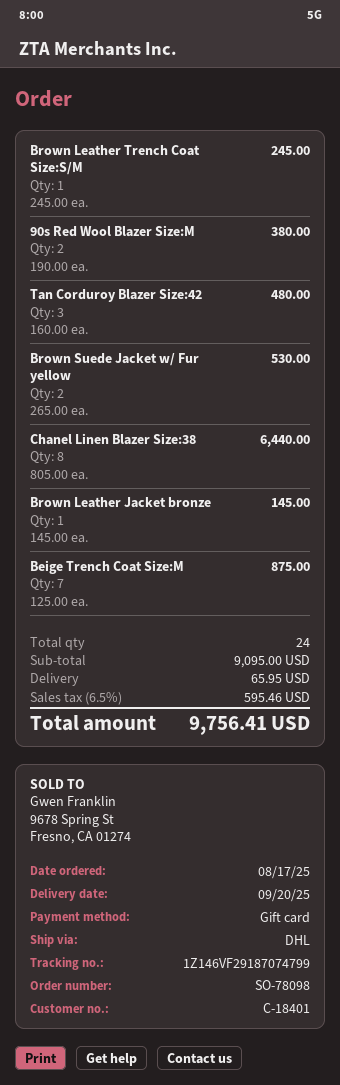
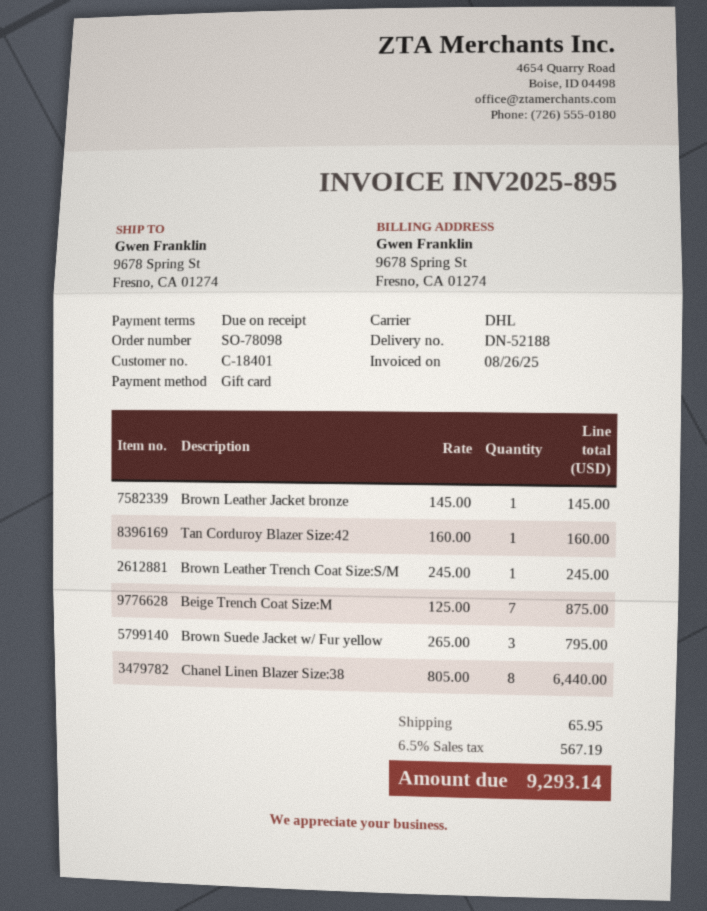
90s Red Wool Blazer Size:M: 2 x 190.00 = 380.00 -> none
Tan Corduroy Blazer Size:42: 3 x 160.00 = 480.00 -> 1 x 160.00 = 160.00
Brown Suede Jacket w/ Fur yellow: 2 x 265.00 = 530.00 -> 3 x 265.00 = 795.00
tax: 6.5% = 595.46 -> 6.5% = 567.19
total: 9756.41 -> 9293.14

